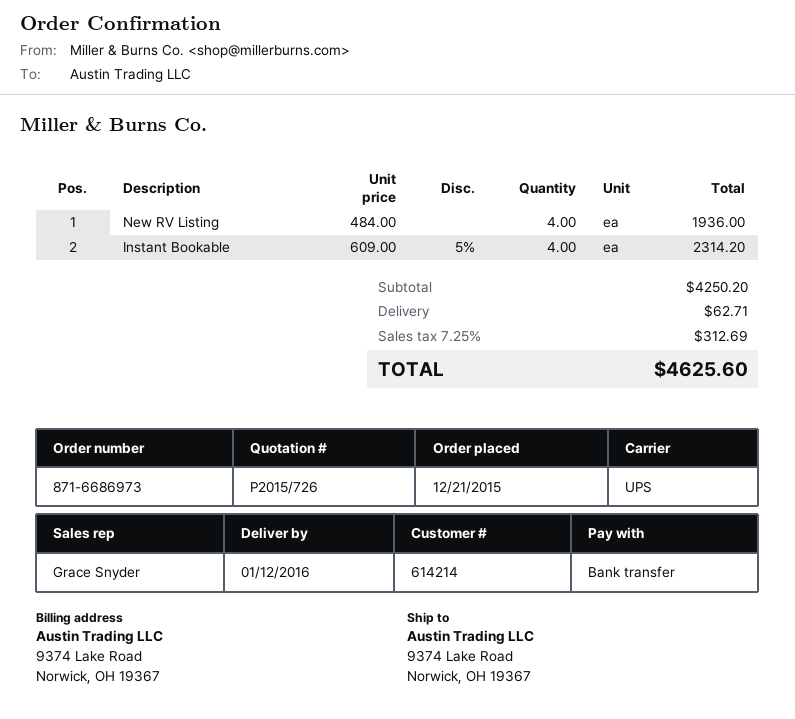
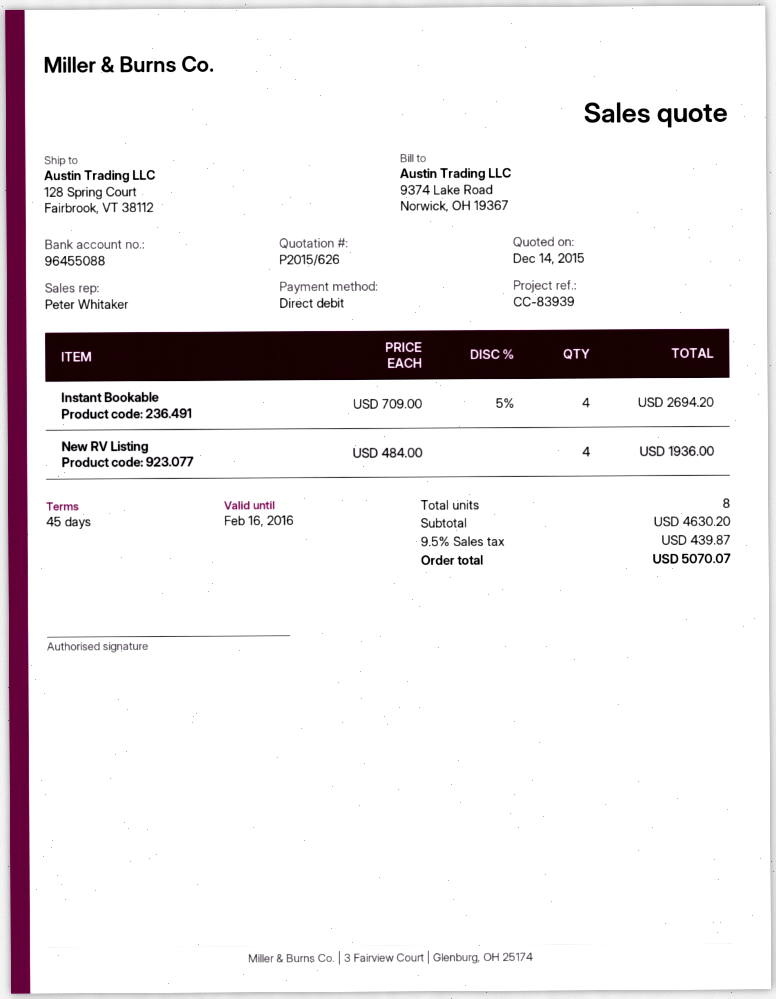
quote number: P2015/726 -> P2015/626
sales rep: Grace Snyder -> Peter Whitaker
payment method: bank transfer -> direct debit
ship to: 9374 Lake Road, Norwick, OH 19367 -> 128 Spring Court, Fairbrook, VT 38112
Instant Bookable: 4 x 609.00 - 5% = 2314.20 -> 4 x 709.00 - 5% = 2694.20
subtotal: 4250.20 -> 4630.20
shipping: 62.71 -> none
tax: 7.25% = 312.69 -> 9.5% = 439.87
total: 4625.60 -> 5070.07

